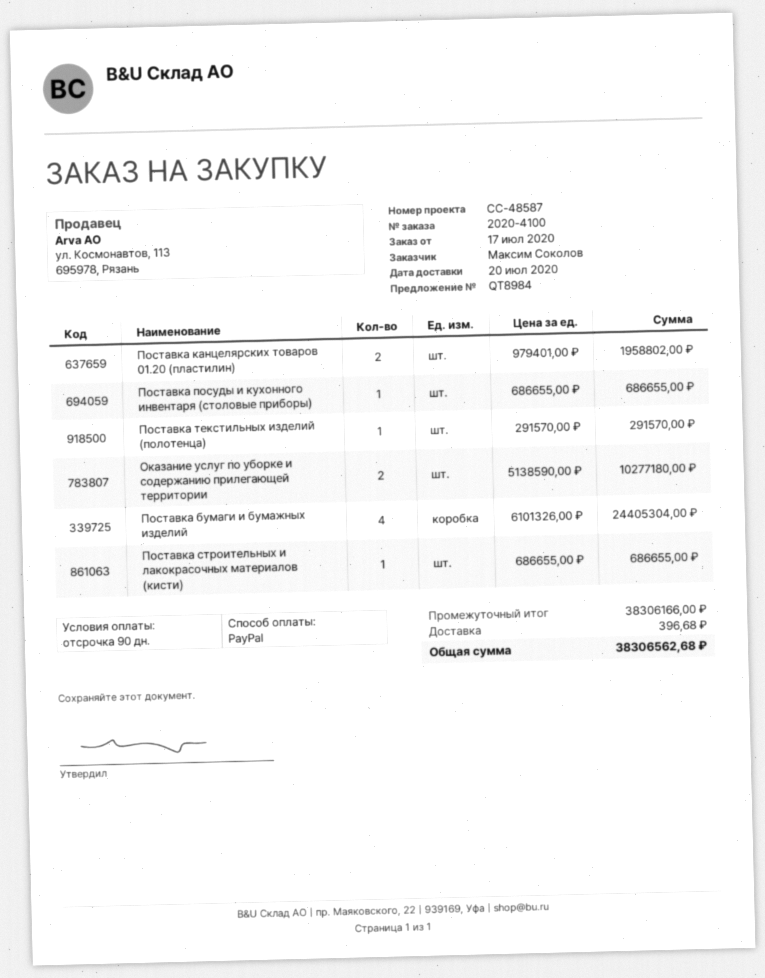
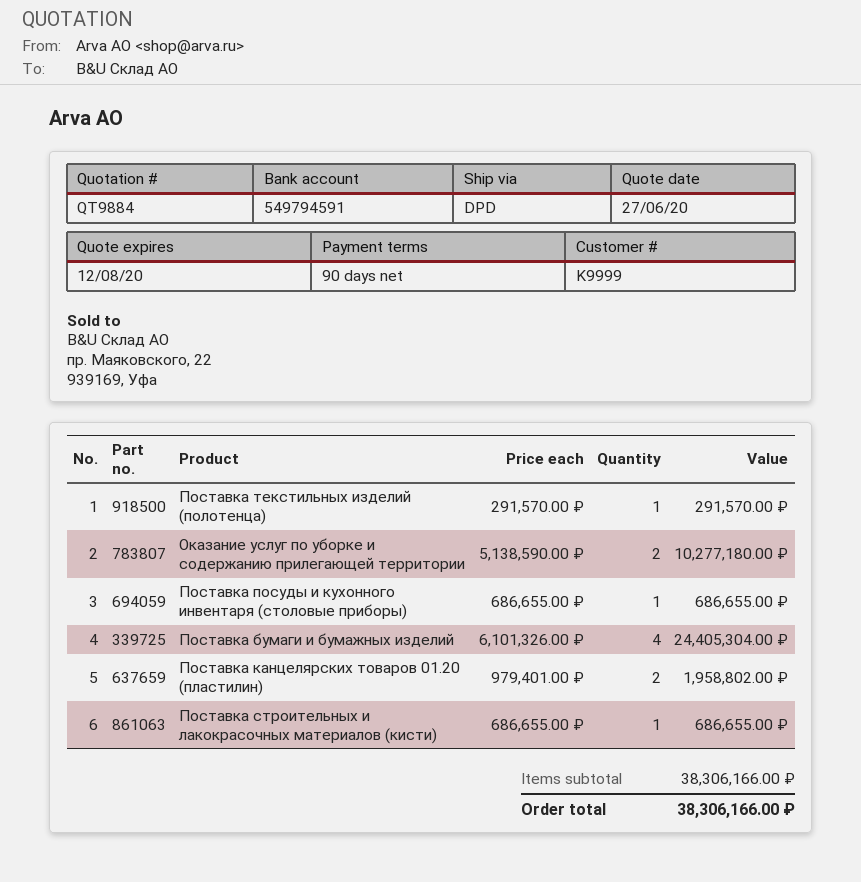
quote number: QT8984 -> QT9884
shipping: 396.68 -> none
total: 38306562.68 -> 38306166.00

